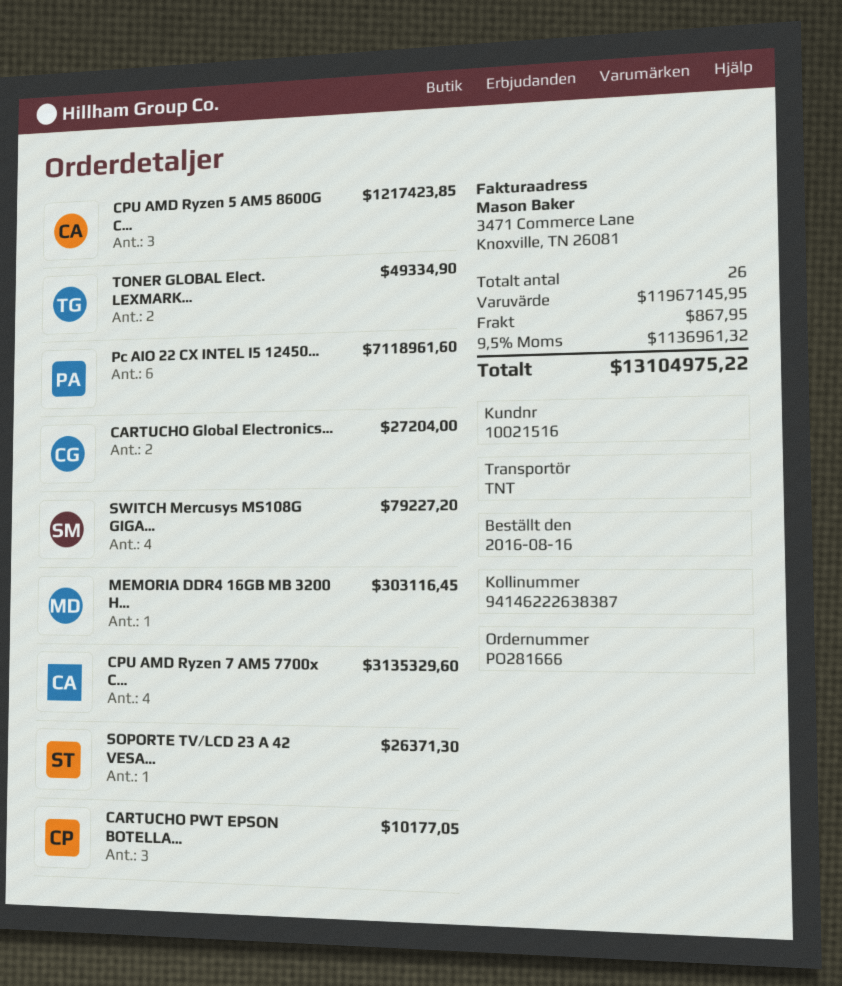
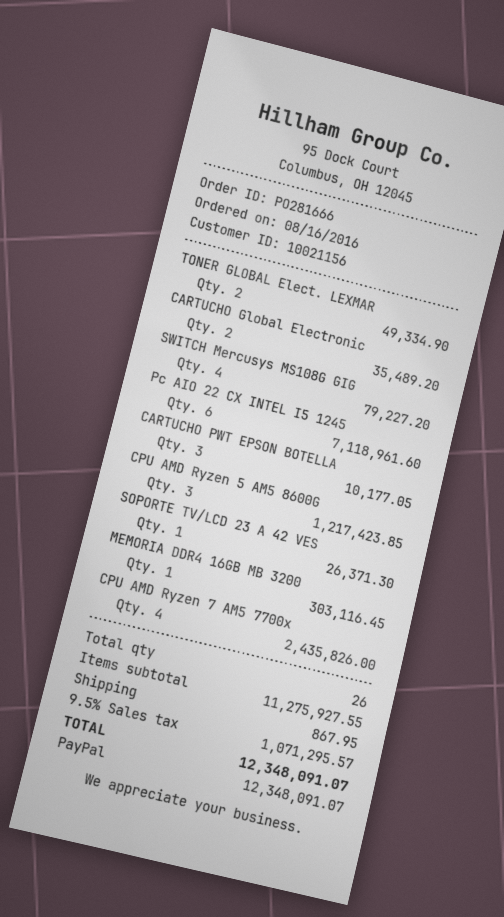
customer number: 10021516 -> 10021156
CARTUCHO Global Electronics...: 2 for 27204.00 -> 2 for 35489.20
CPU AMD Ryzen 7 AM5 7700x C...: 4 for 3135329.60 -> 4 for 2435826.00
subtotal: 11967145.95 -> 11275927.55
tax: 9.5% = 1136961.32 -> 9.5% = 1071295.57
total: 13104975.22 -> 12348091.07

